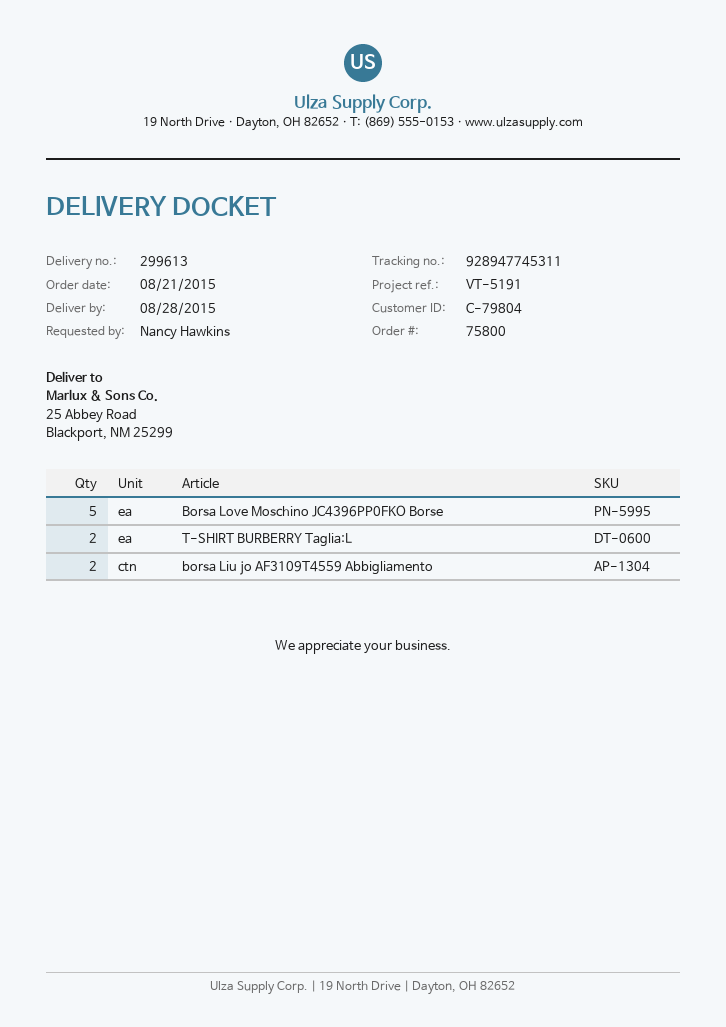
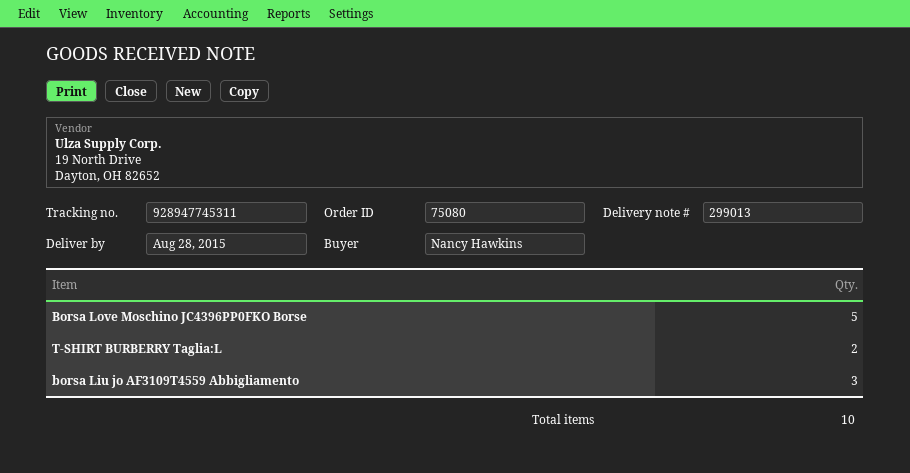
order number: 75800 -> 75080
delivery note number: 299613 -> 299013
borsa Liu jo AF3109T4559 Abbigliamento: 2 -> 3

